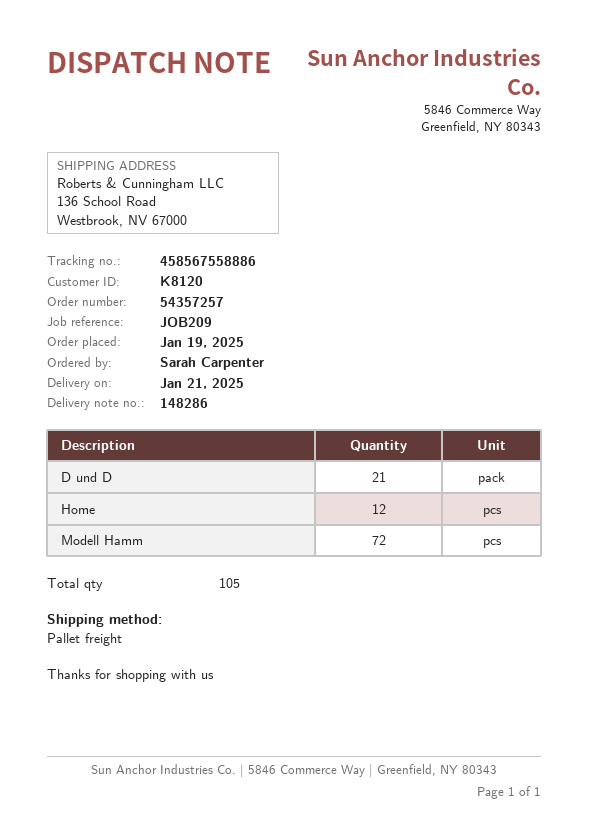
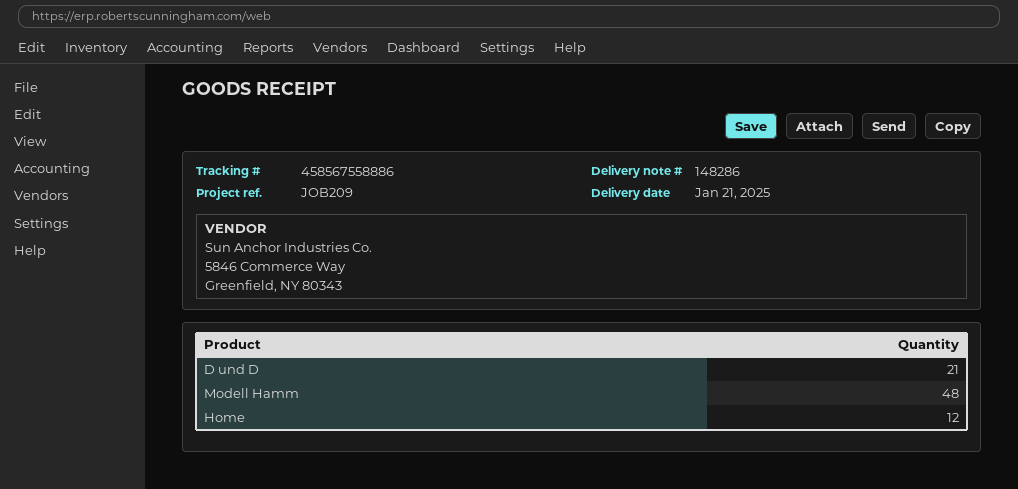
Modell Hamm: 72 -> 48

